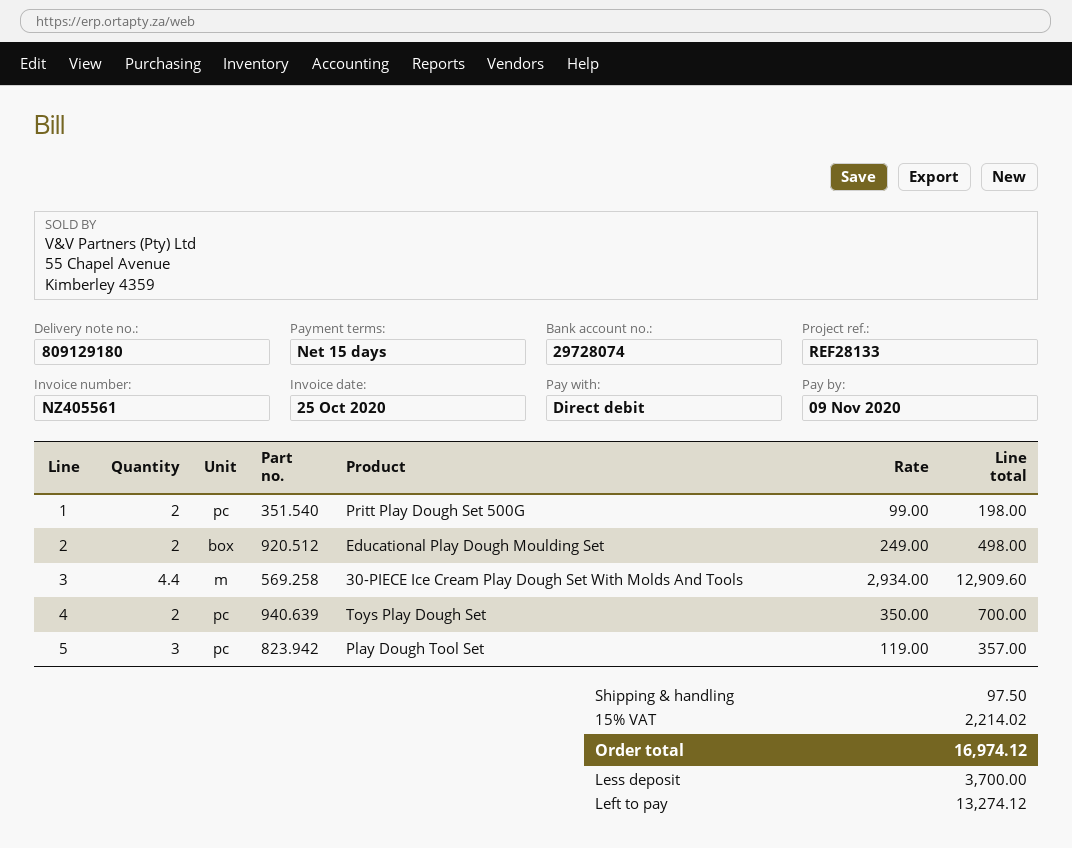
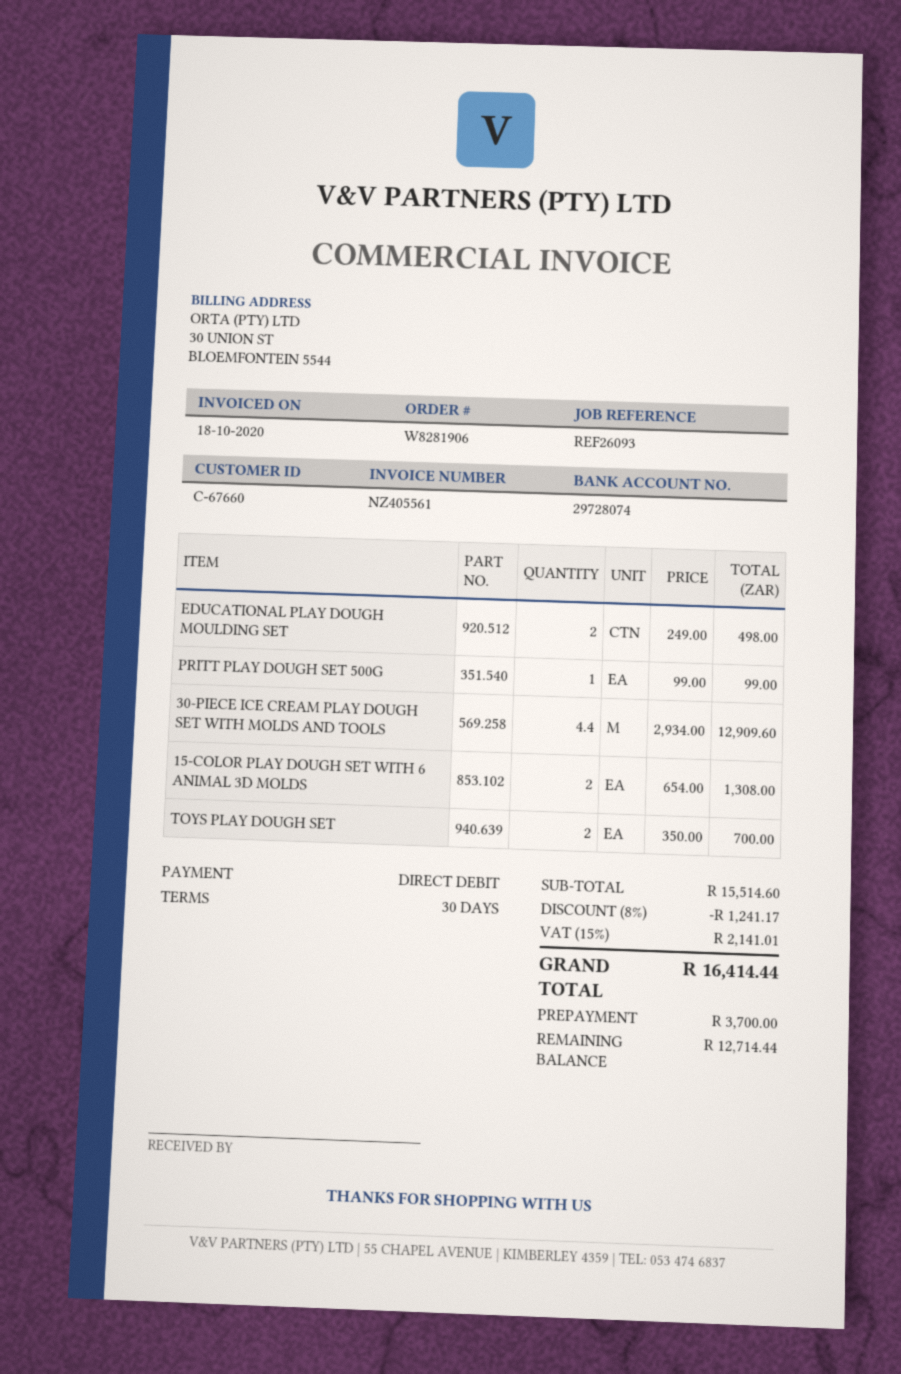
invoice date: 2020-10-25 -> 2020-10-18
payment terms: 15 days -> 30 days
reference: REF28133 -> REF26093
Pritt Play Dough Set 500G: 2 x 99.00 = 198.00 -> 1 x 99.00 = 99.00
Play Dough Tool Set: 3 x 119.00 = 357.00 -> none
15-COLOR PLAY DOUGH SET WITH 6 ANIMAL 3D MOLDS: none -> 2 x 654.00 = 1308.00
discount: none -> 8% = 1241.17
shipping: 97.50 -> none
tax: 15% = 2214.02 -> 15% = 2141.01
total: 16974.12 -> 16414.44
balance: 13274.12 -> 12714.44

